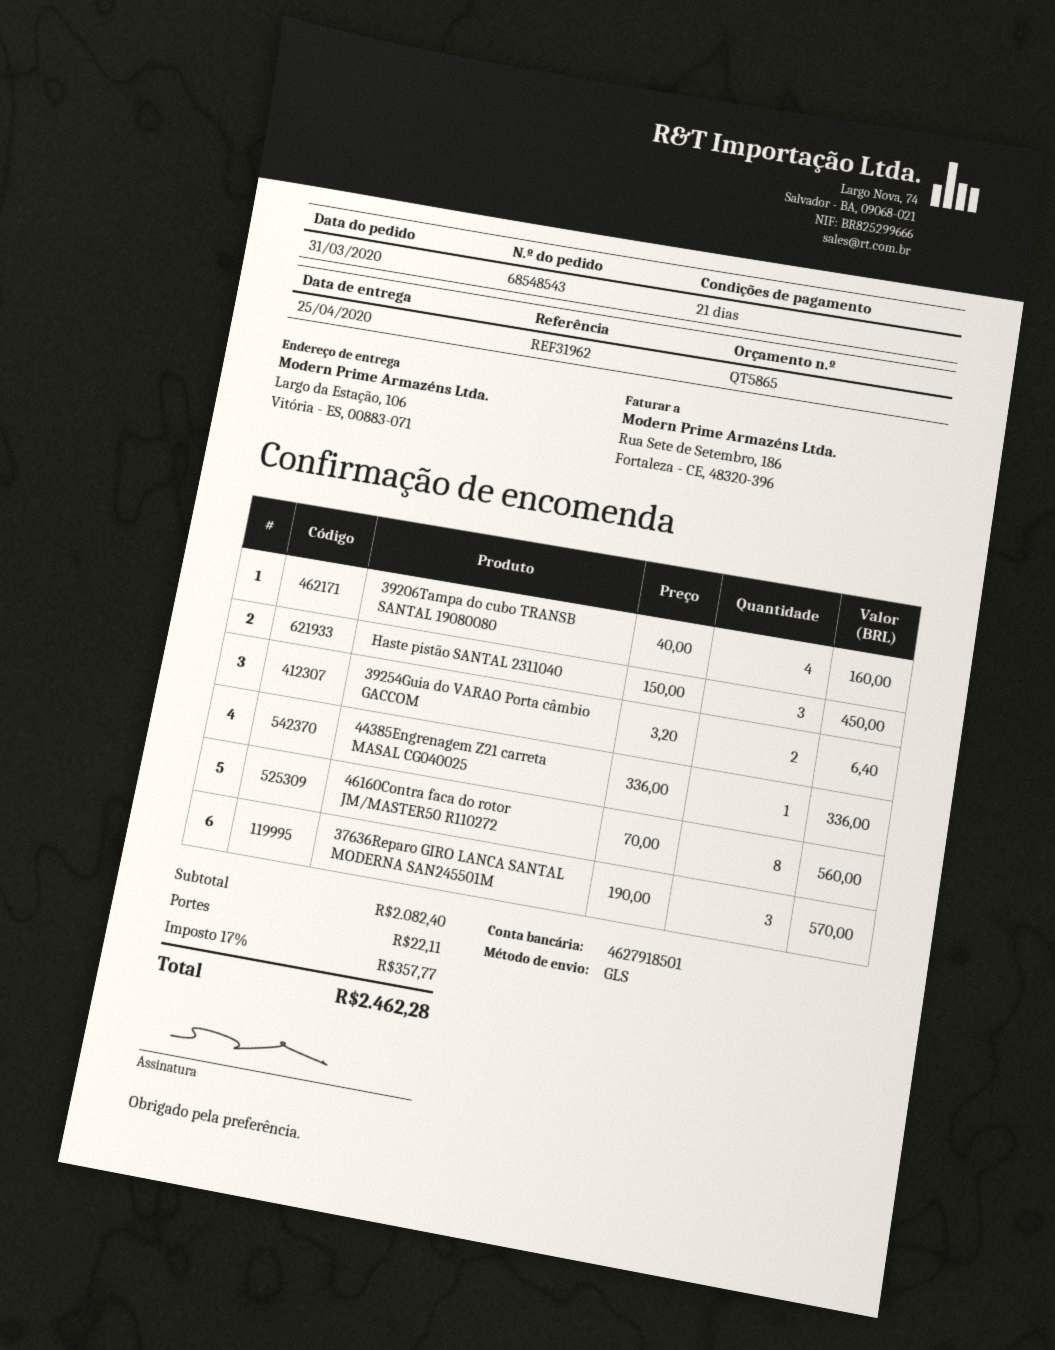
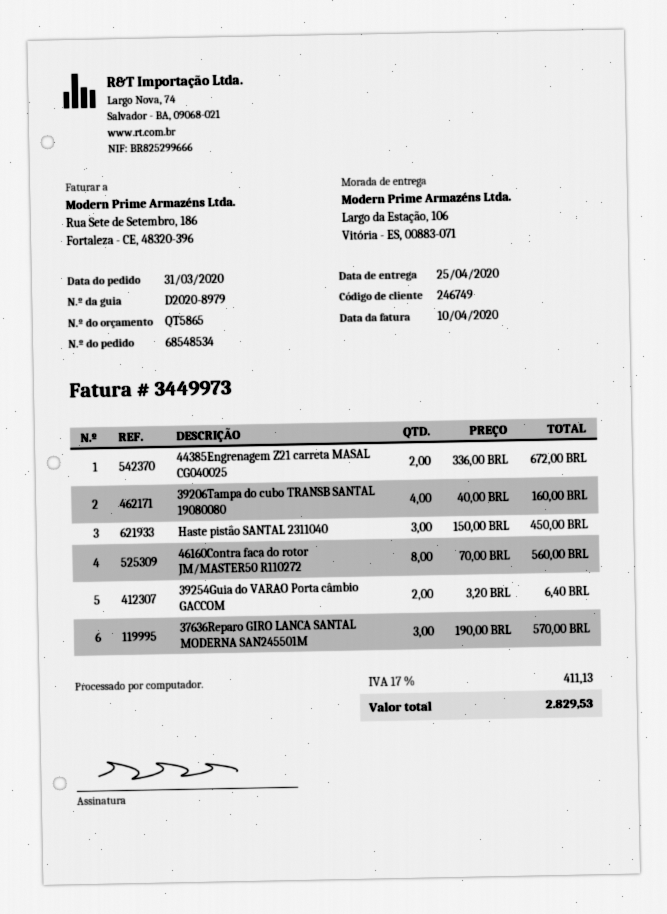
order number: 68548543 -> 68548534
44385Engrenagem Z21 carreta MASAL CG040025: 1 x 336.00 = 336.00 -> 2 x 336.00 = 672.00
shipping: 22.11 -> none
tax: 17% = 357.77 -> 17% = 411.13
total: 2462.28 -> 2829.53

